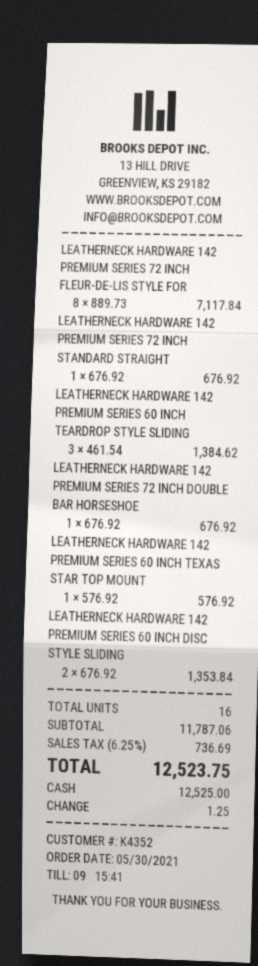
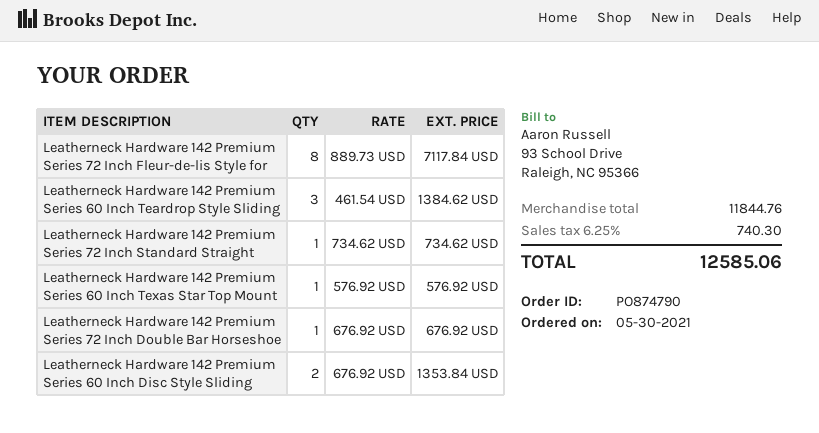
LEATHERNECK HARDWARE 142 PREMIUM SERIES 72 INCH STANDARD STRAIGHT: 1 x 676.92 = 676.92 -> 1 x 734.62 = 734.62
subtotal: 11787.06 -> 11844.76
tax: 6.25% = 736.69 -> 6.25% = 740.30
total: 12523.75 -> 12585.06

